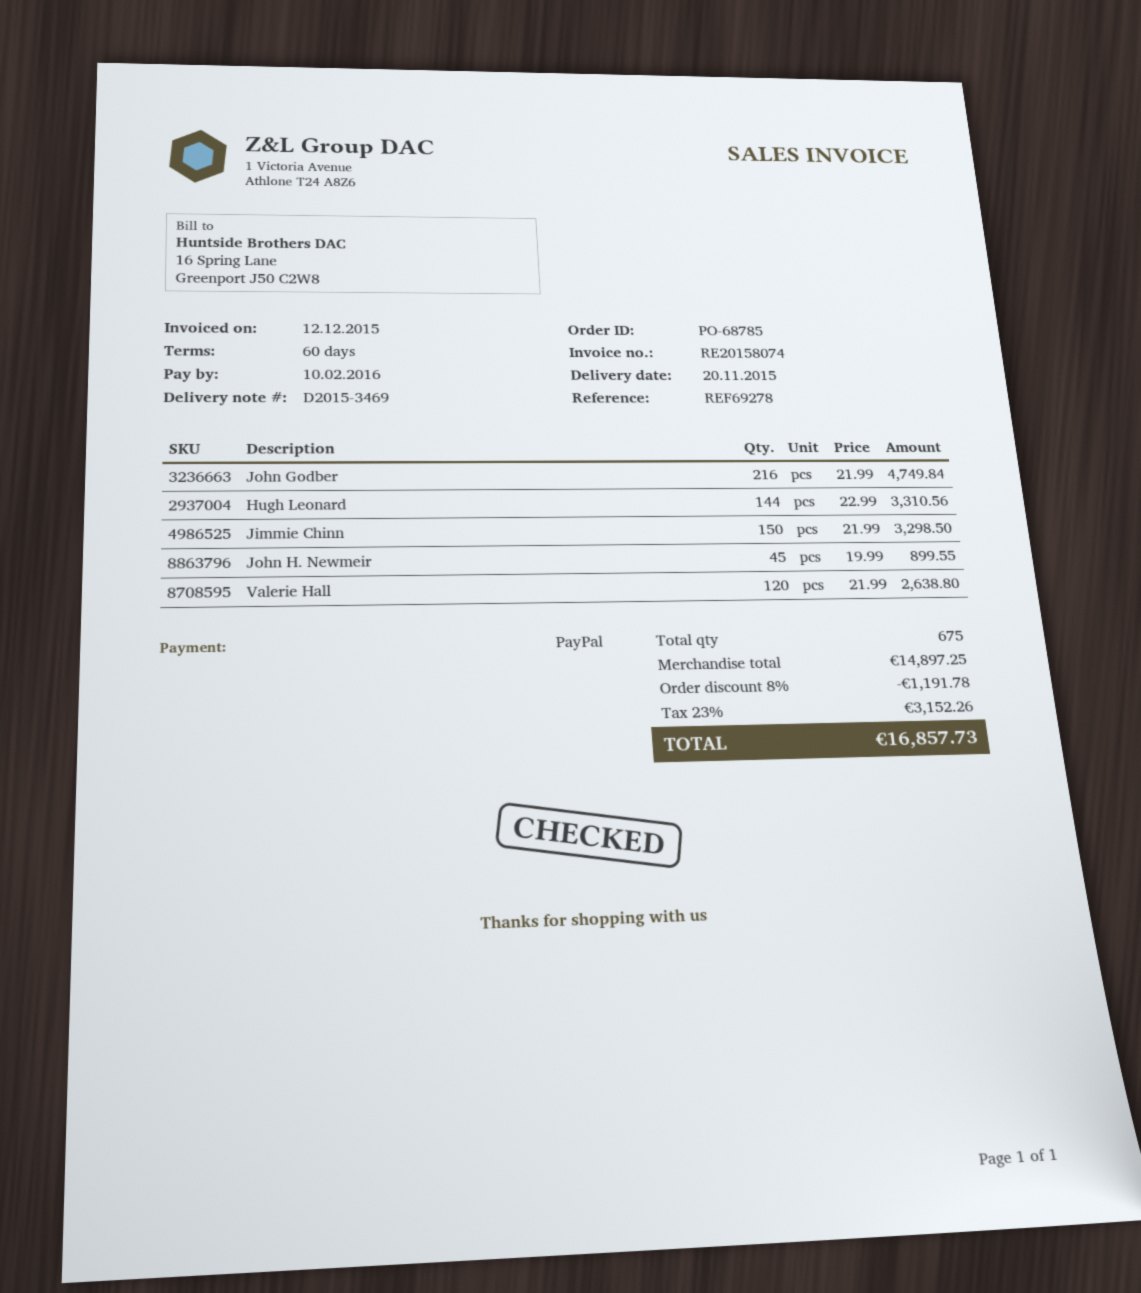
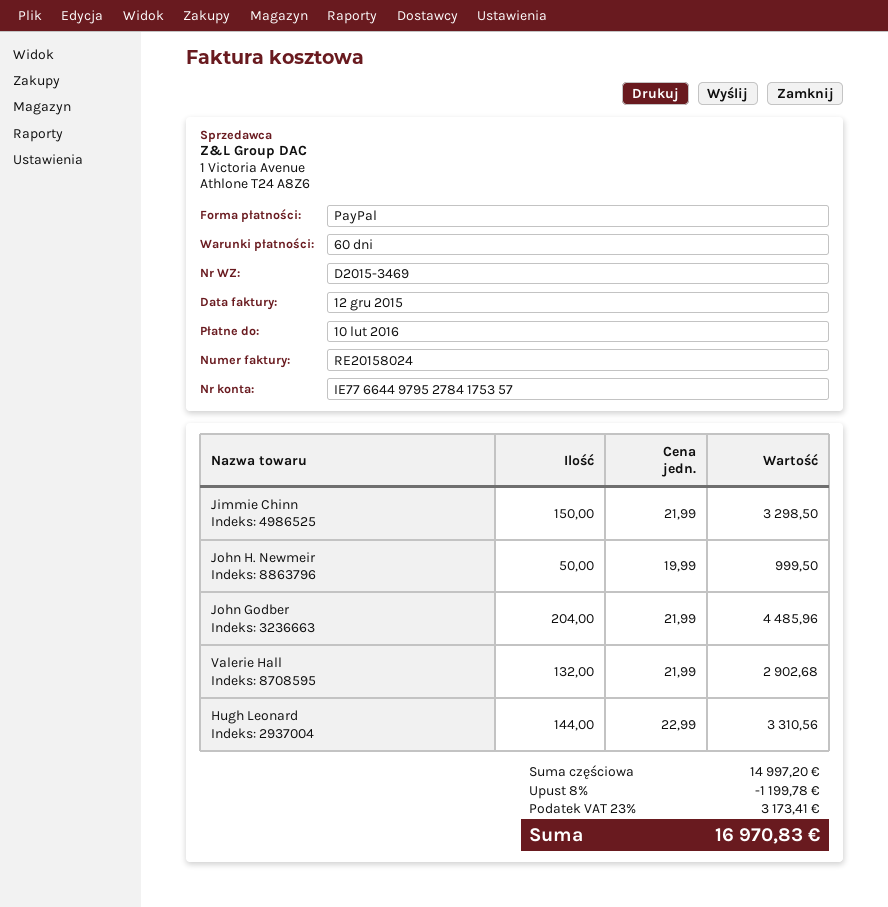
invoice number: RE20158074 -> RE20158024
John Godber: 216 x 21.99 = 4749.84 -> 204 x 21.99 = 4485.96
John H. Newmeir: 45 x 19.99 = 899.55 -> 50 x 19.99 = 999.50
Valerie Hall: 120 x 21.99 = 2638.80 -> 132 x 21.99 = 2902.68
subtotal: 14897.25 -> 14997.20
discount: 8% = 1191.78 -> 8% = 1199.78
tax: 23% = 3152.26 -> 23% = 3173.41
total: 16857.73 -> 16970.83

